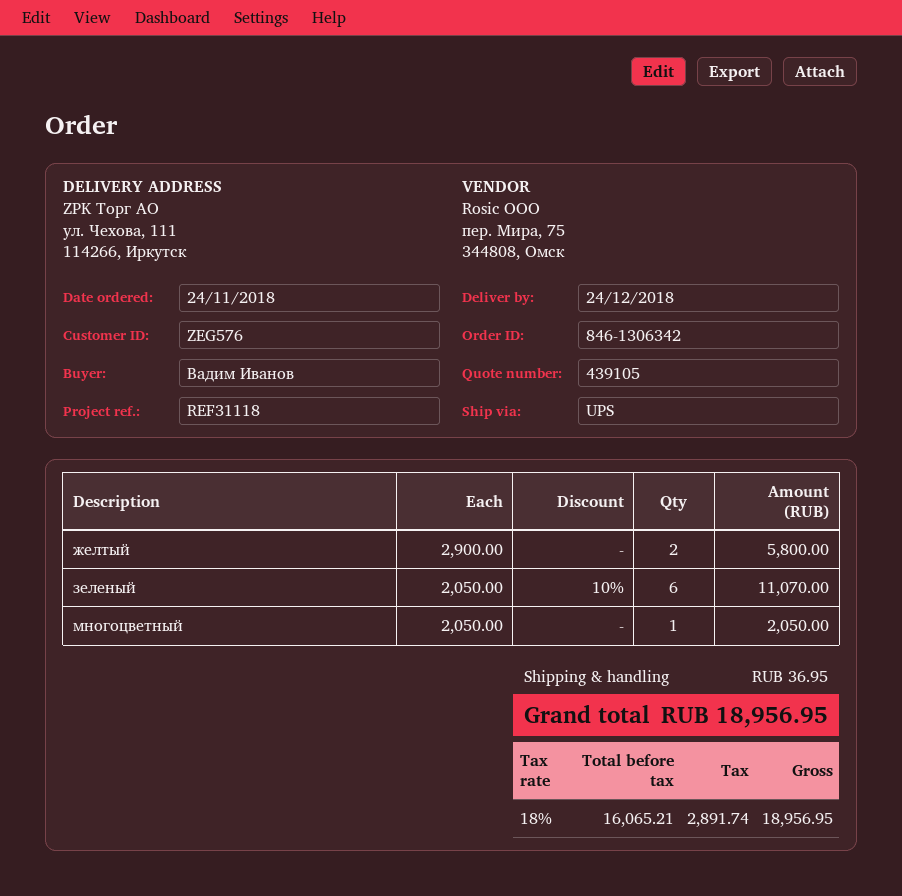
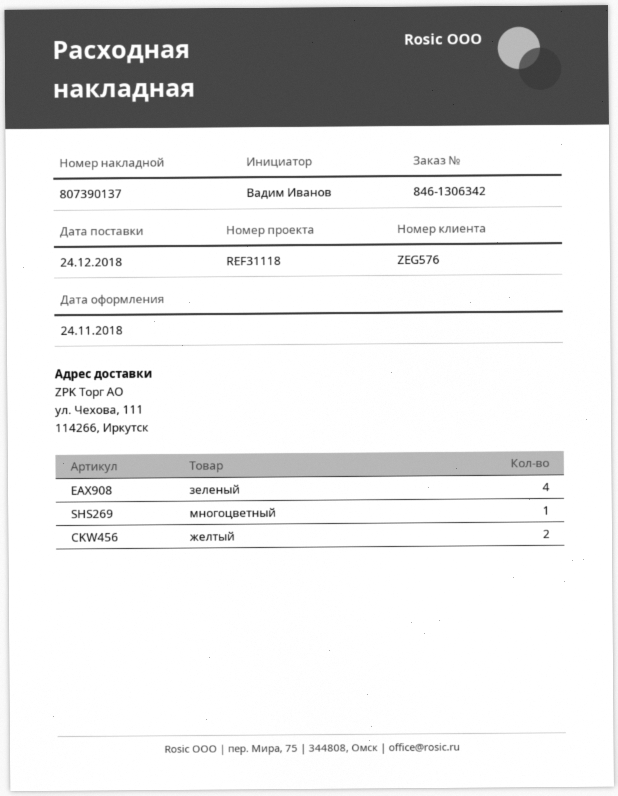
зеленый: 6 -> 4

